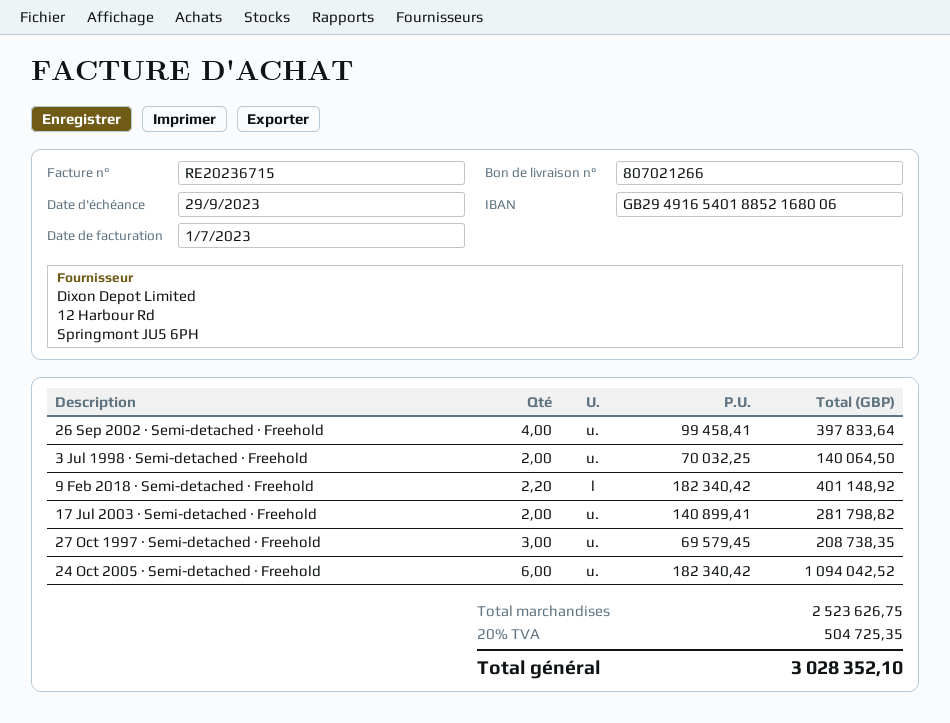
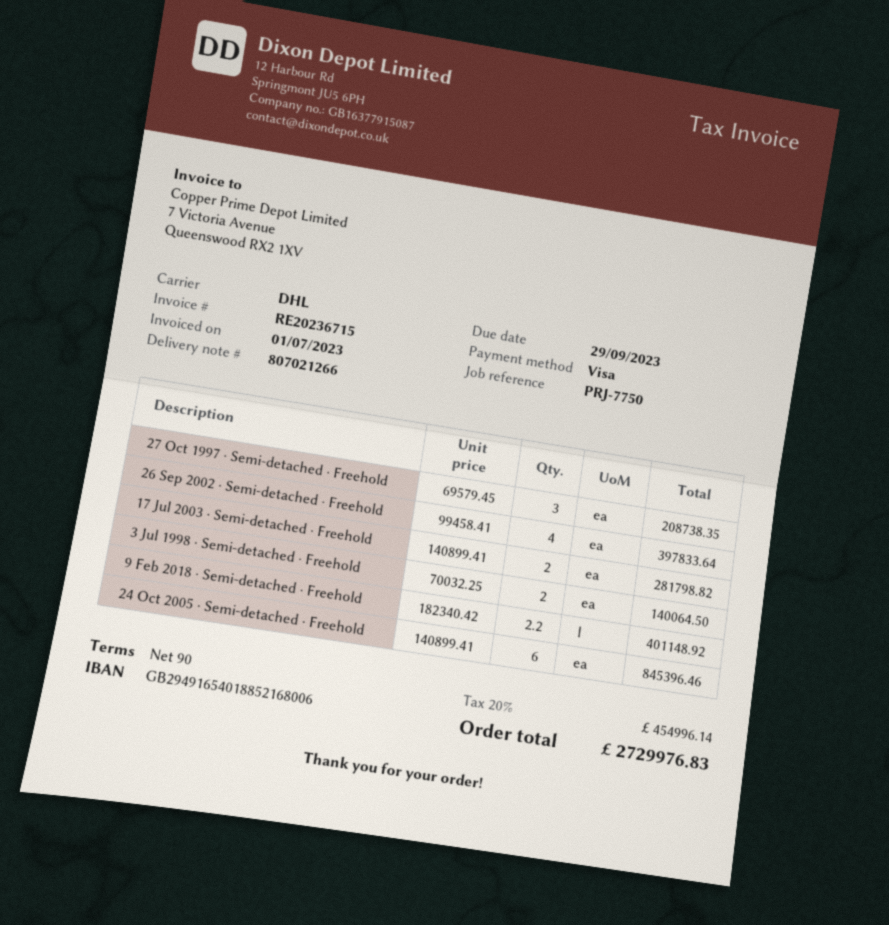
24 Oct 2005 · Semi-detached · Freehold: 6 x 182340.42 = 1094042.52 -> 6 x 140899.41 = 845396.46
tax: 20% = 504725.35 -> 20% = 454996.14
total: 3028352.10 -> 2729976.83

